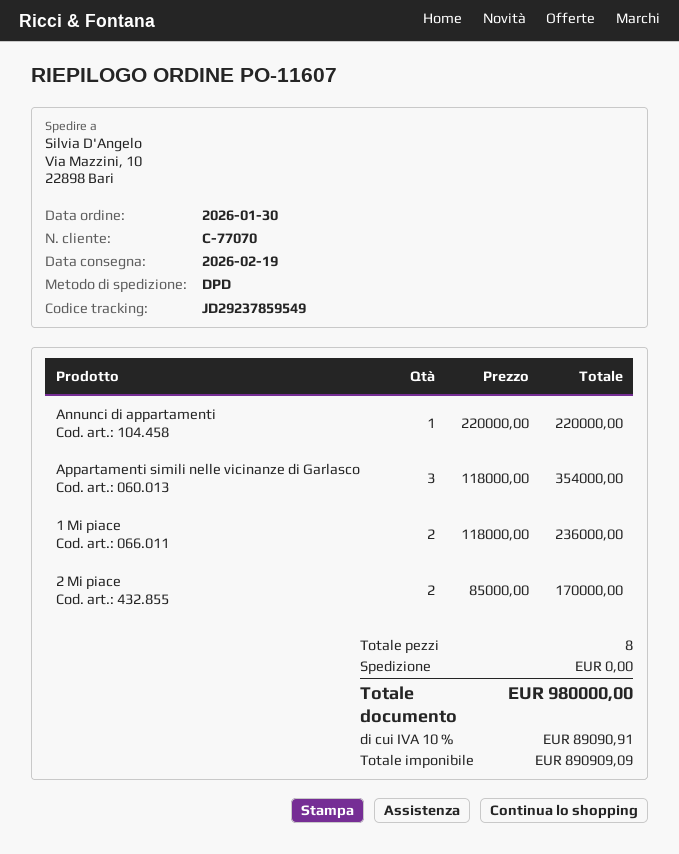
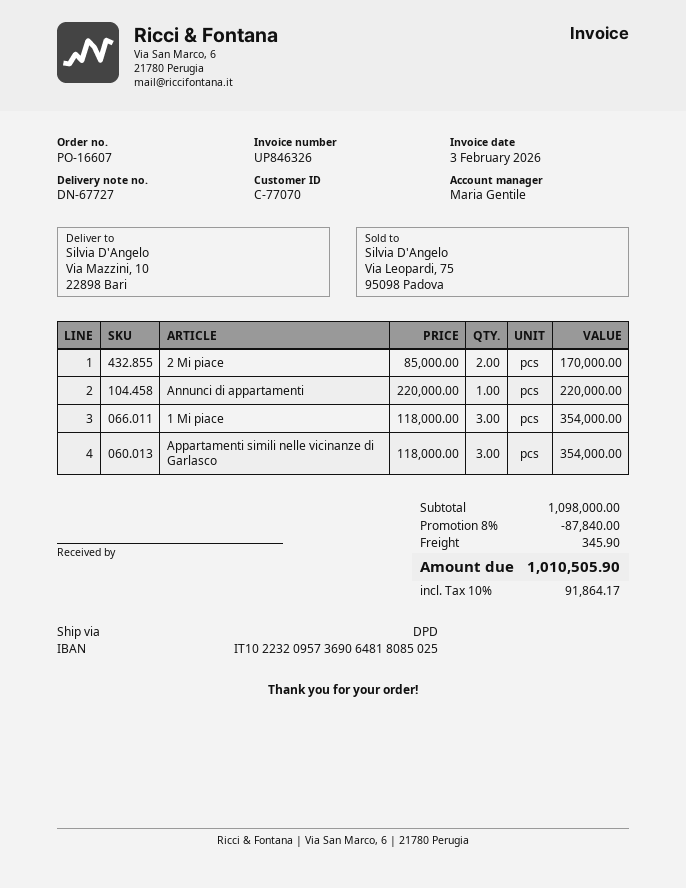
order number: PO-11607 -> PO-16607
1 Mi piace: 2 x 118000.00 = 236000.00 -> 3 x 118000.00 = 354000.00
discount: none -> 8% = 87840.00
shipping: 0.00 -> 345.90
tax: 10% = 89090.91 -> 10% = 91864.17
total: 980000.00 -> 1010505.90

